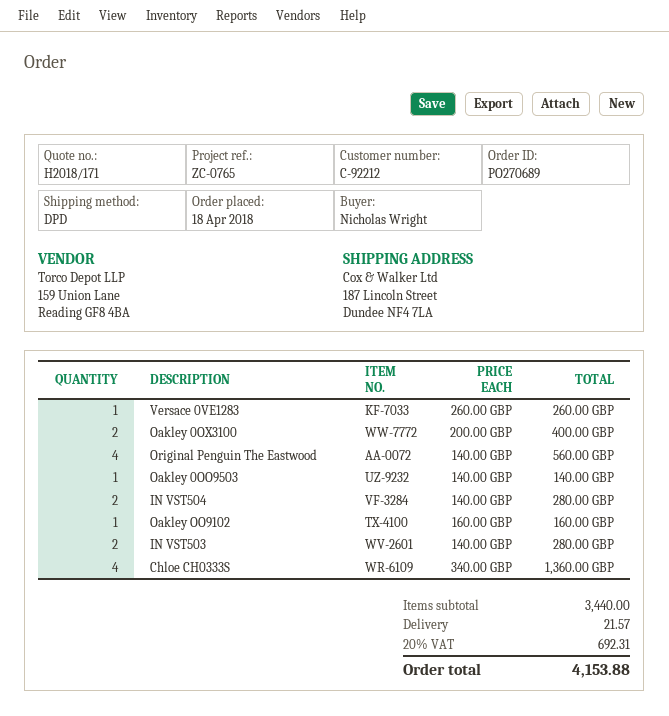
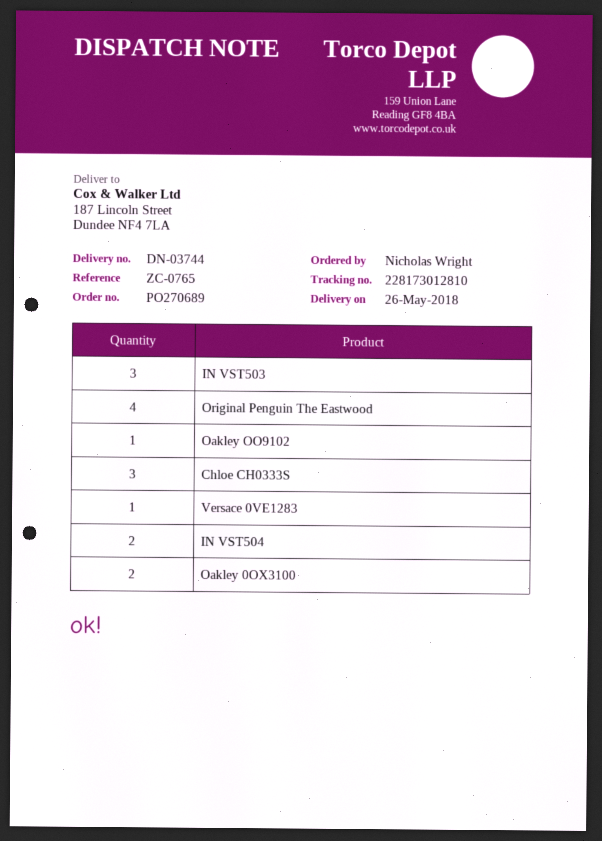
Oakley 0OO9503: 1 -> none
IN VST503: 2 -> 3
Chloe CH0333S: 4 -> 3

